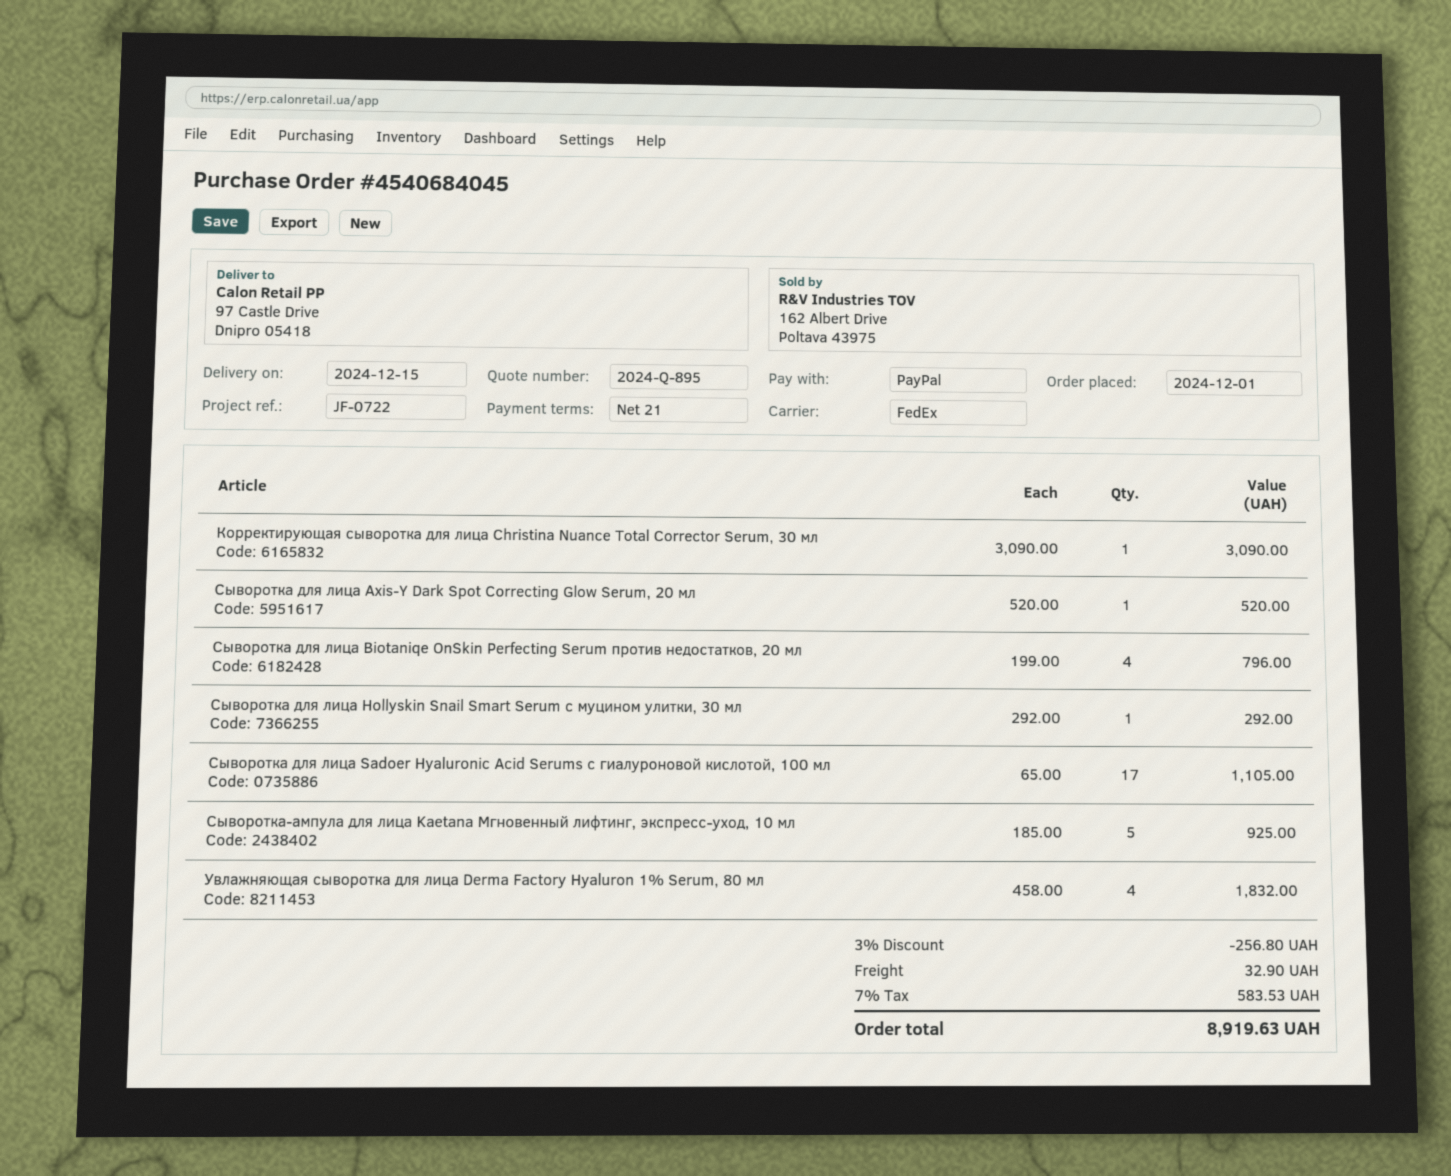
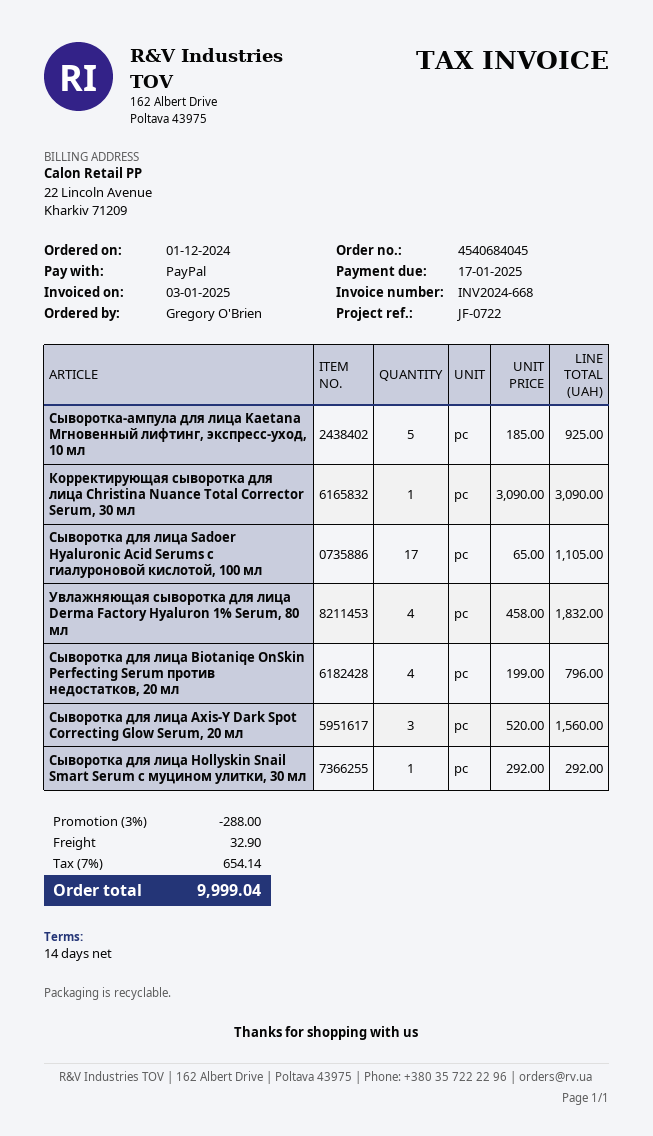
payment terms: 21 days -> 14 days
Сыворотка для лица Axis-Y Dark Spot Correcting Glow Serum, 20 мл: 1 x 520.00 = 520.00 -> 3 x 520.00 = 1560.00
discount: 3% = 256.80 -> 3% = 288.00
tax: 7% = 583.53 -> 7% = 654.14
total: 8919.63 -> 9999.04

